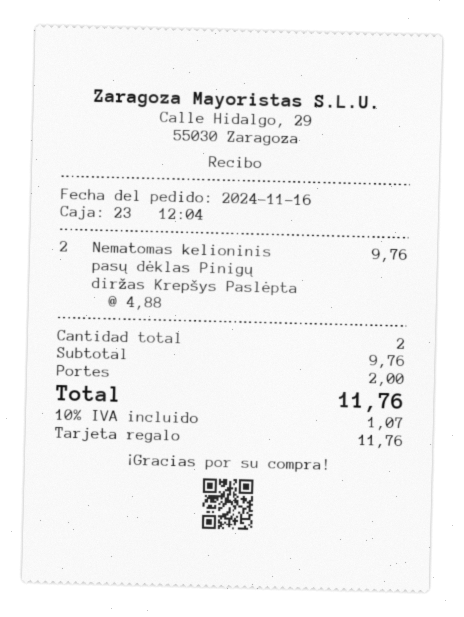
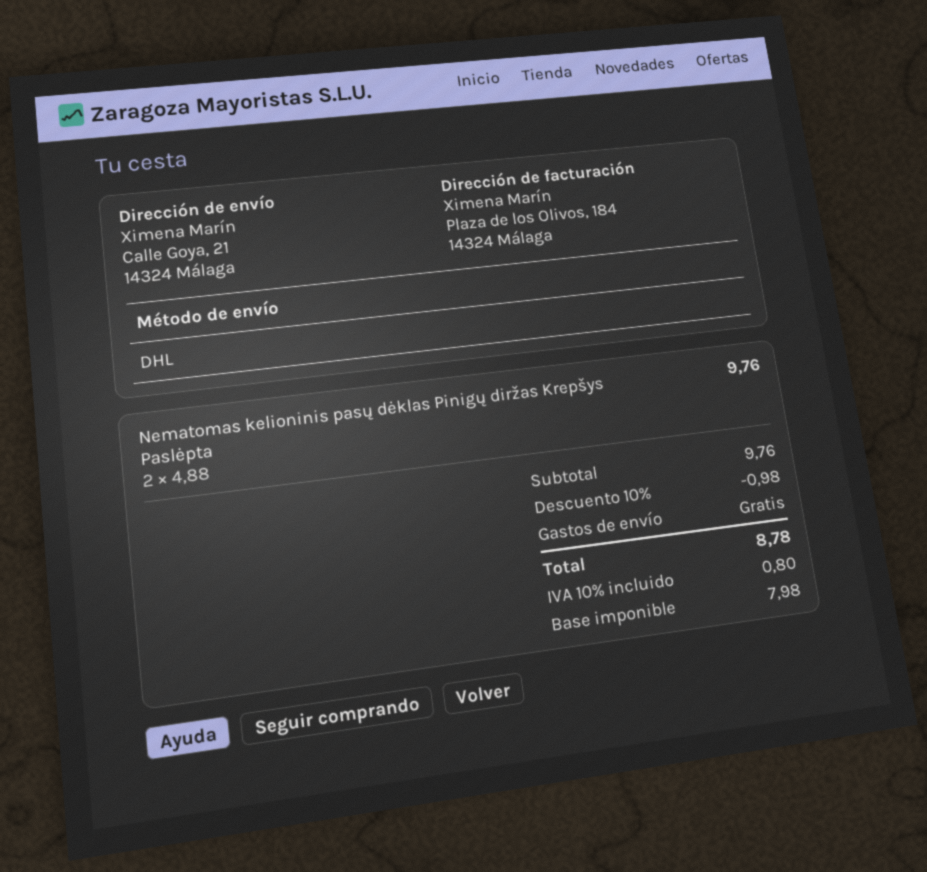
discount: none -> 10% = 0.98
shipping: 2.00 -> 0.00
tax: 10% = 1.07 -> 10% = 0.80
total: 11.76 -> 8.78

